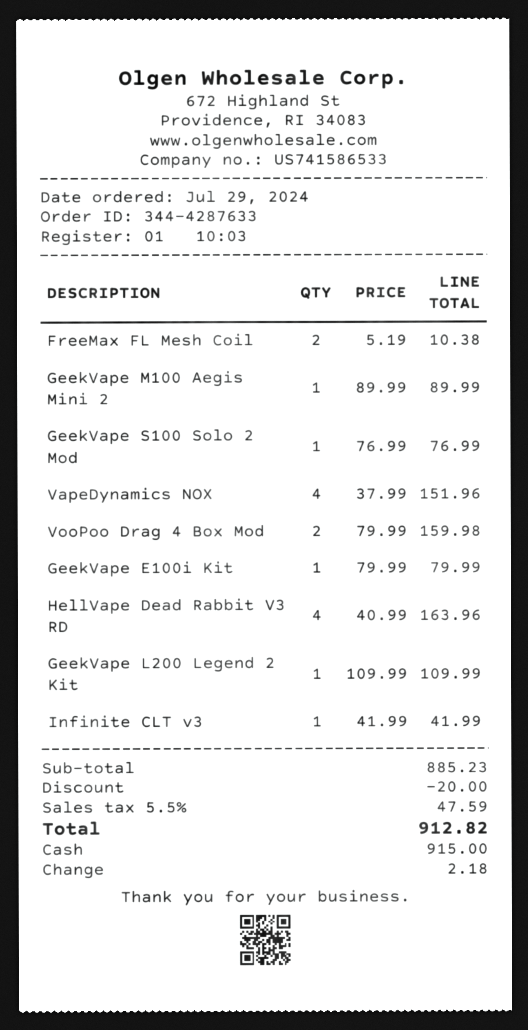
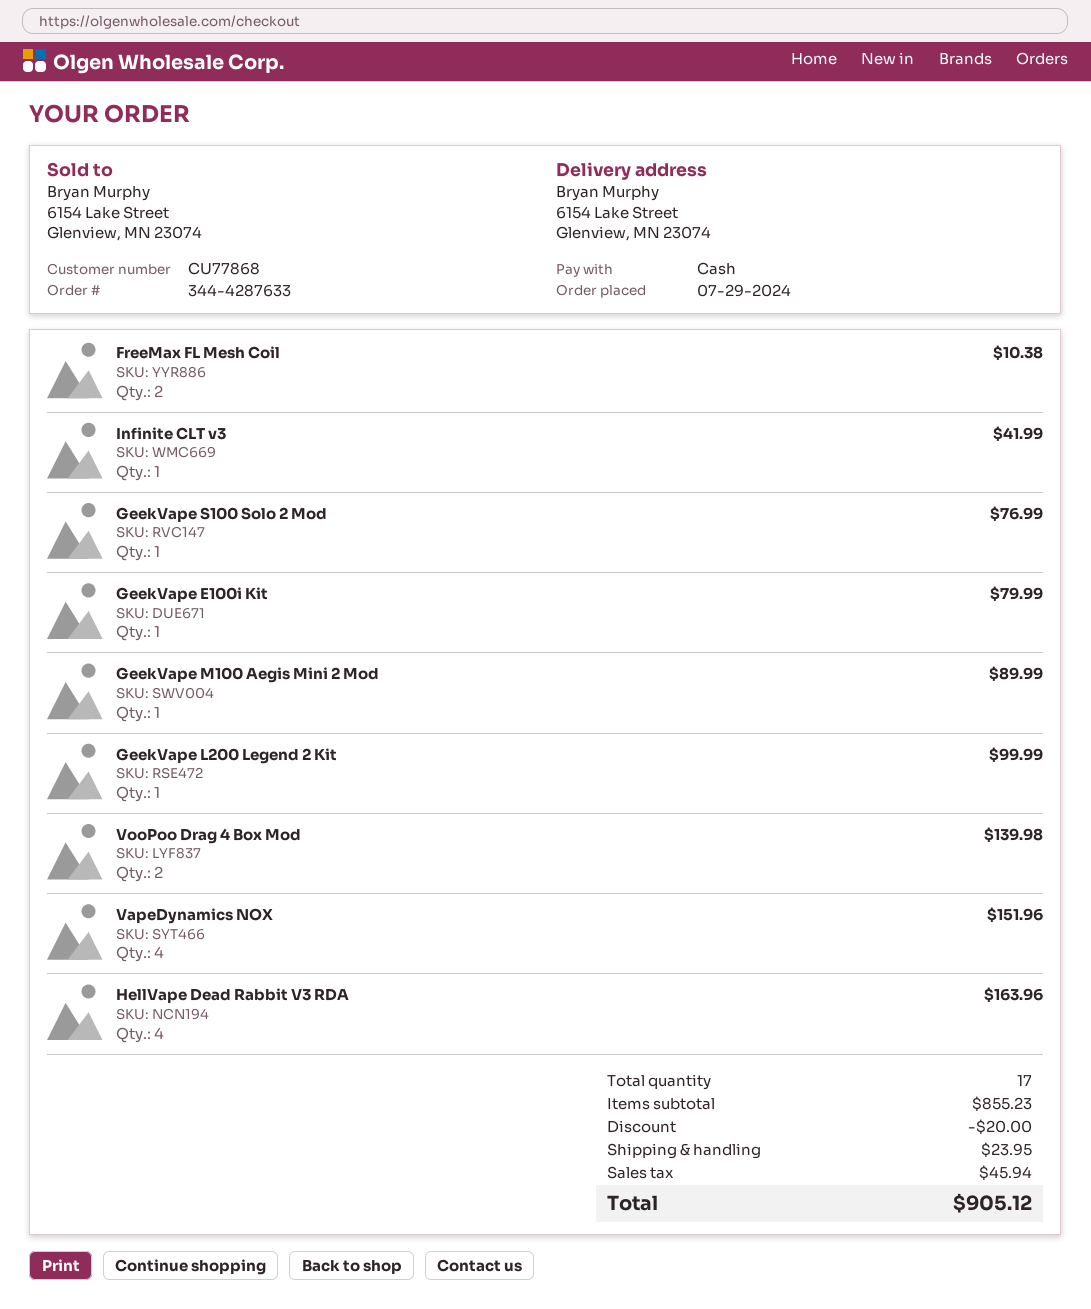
VooPoo Drag 4 Box Mod: 2 for 159.98 -> 2 for 139.98
GeekVape L200 Legend 2 Kit: 1 for 109.99 -> 1 for 99.99
subtotal: 885.23 -> 855.23
shipping: none -> 23.95
tax: 47.59 -> 45.94
total: 912.82 -> 905.12

